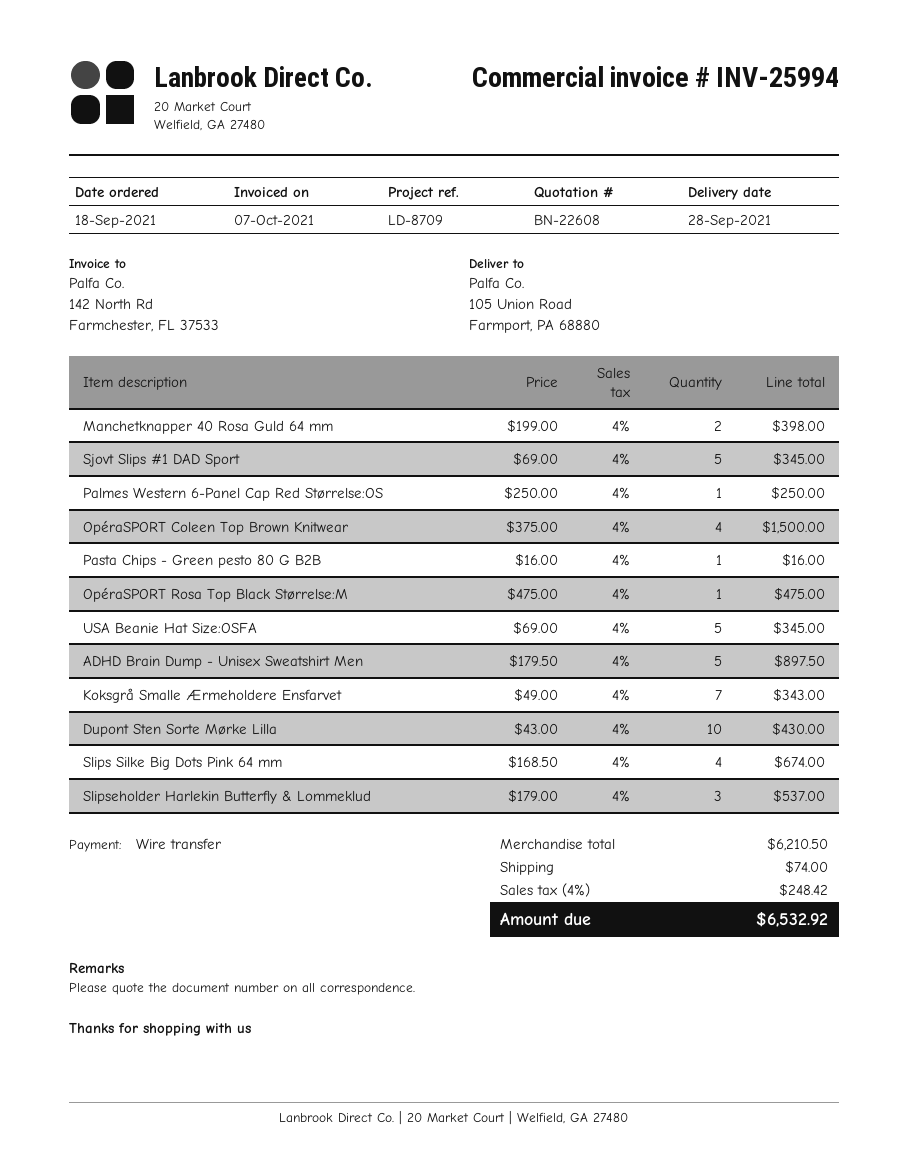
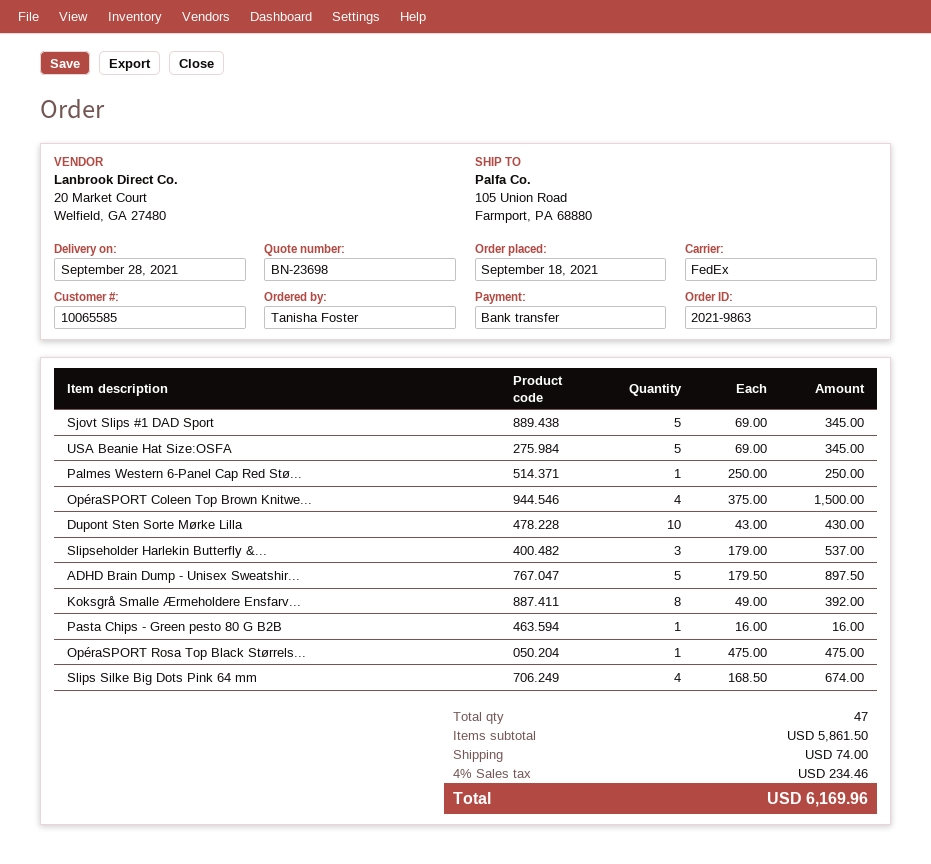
quote number: BN-22608 -> BN-23698
Manchetknapper 40 Rosa Guld 64 mm: 2 x 199.00 = 398.00 -> none
Koksgrå Smalle Ærmeholdere Ensfarvet: 7 x 49.00 = 343.00 -> 8 x 49.00 = 392.00
subtotal: 6210.50 -> 5861.50
tax: 4% = 248.42 -> 4% = 234.46
total: 6532.92 -> 6169.96

